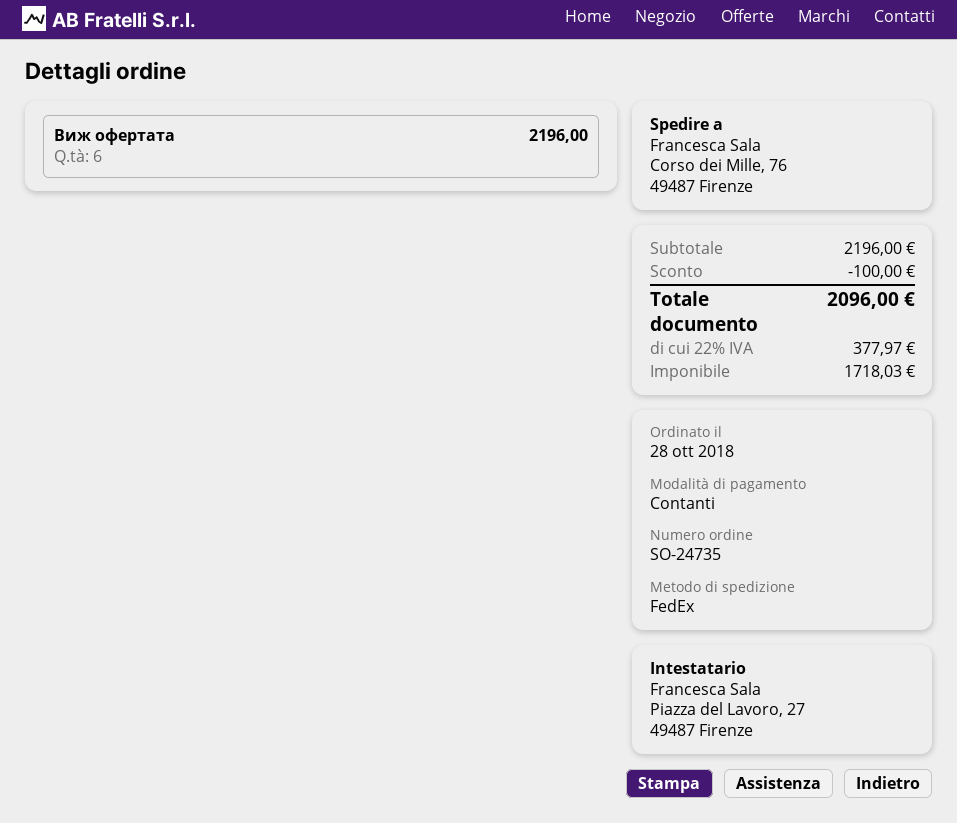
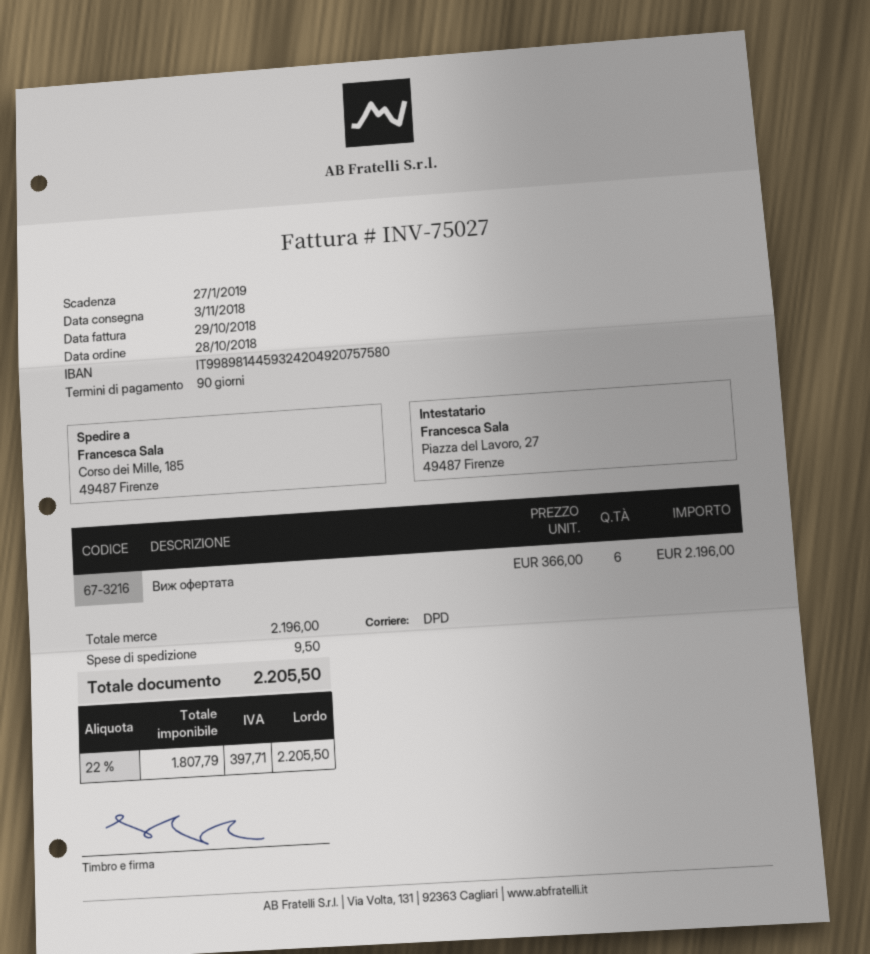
shipping method: FedEx -> DPD
ship to: Corso dei Mille, 76, 49487 Firenze -> Corso dei Mille, 185, 49487 Firenze
discount: 100.00 -> none
shipping: none -> 9.50
net: 1718.03 -> 1807.79
tax: 22% = 377.97 -> 22% = 397.71
total: 2096.00 -> 2205.50

